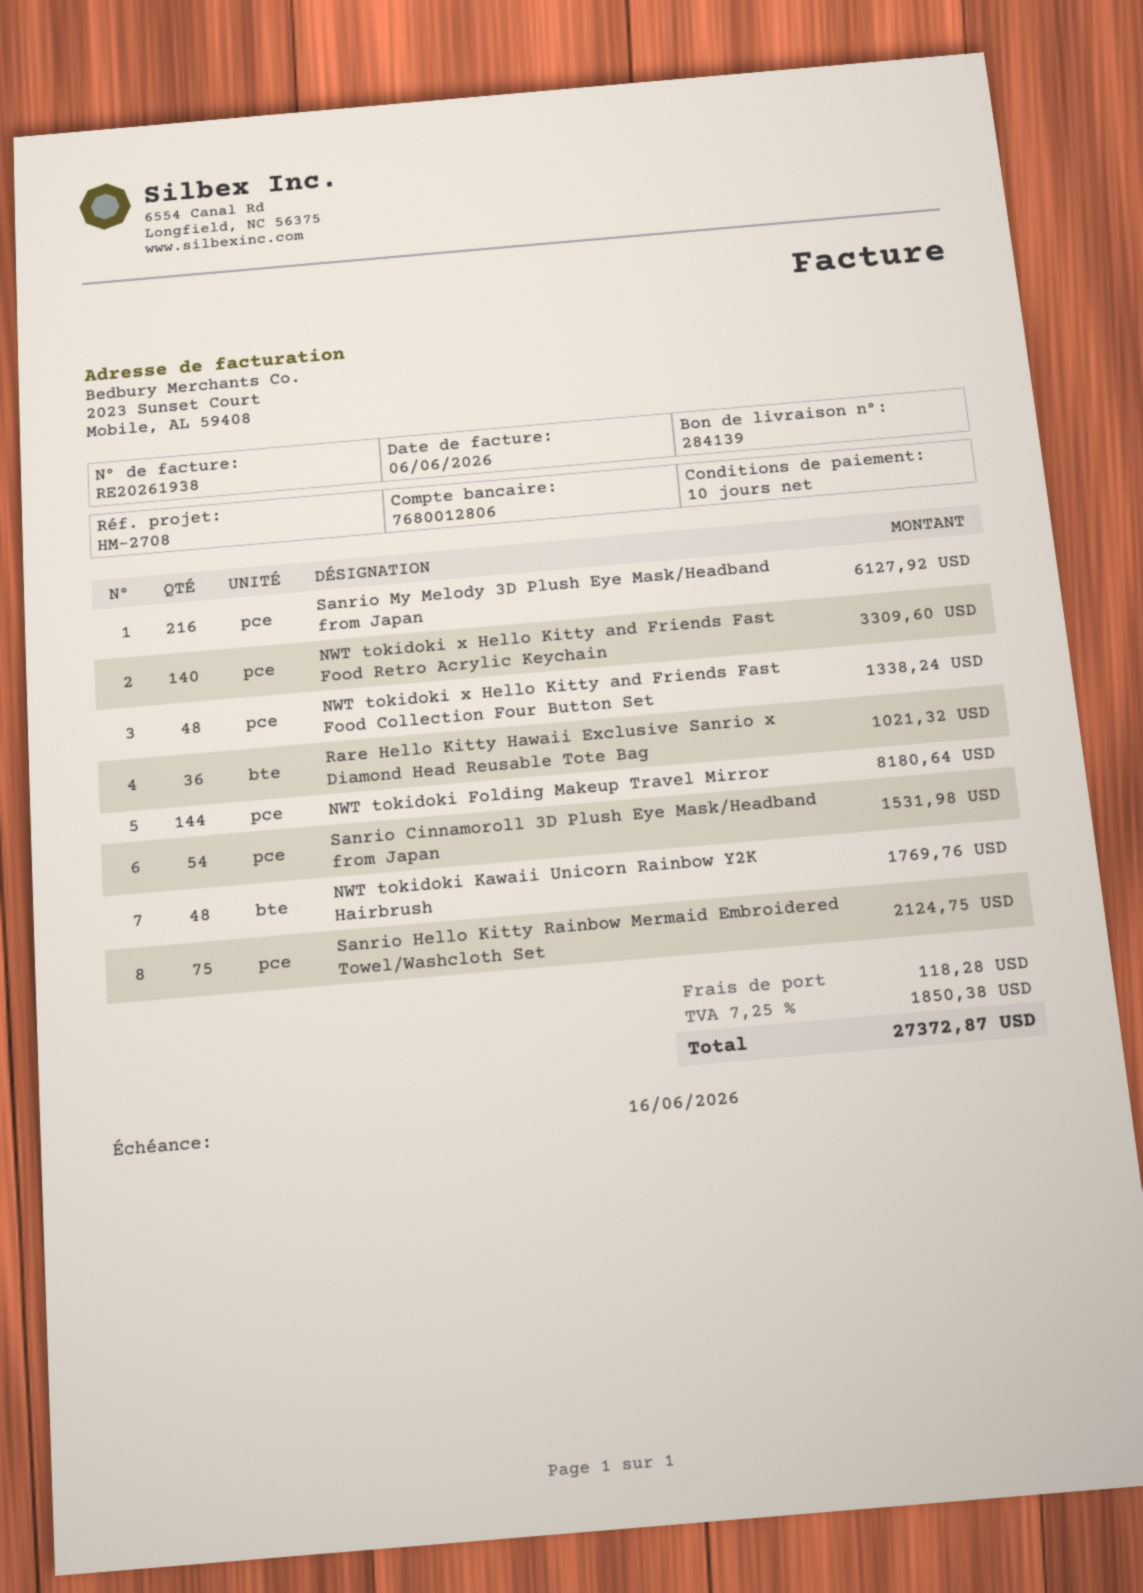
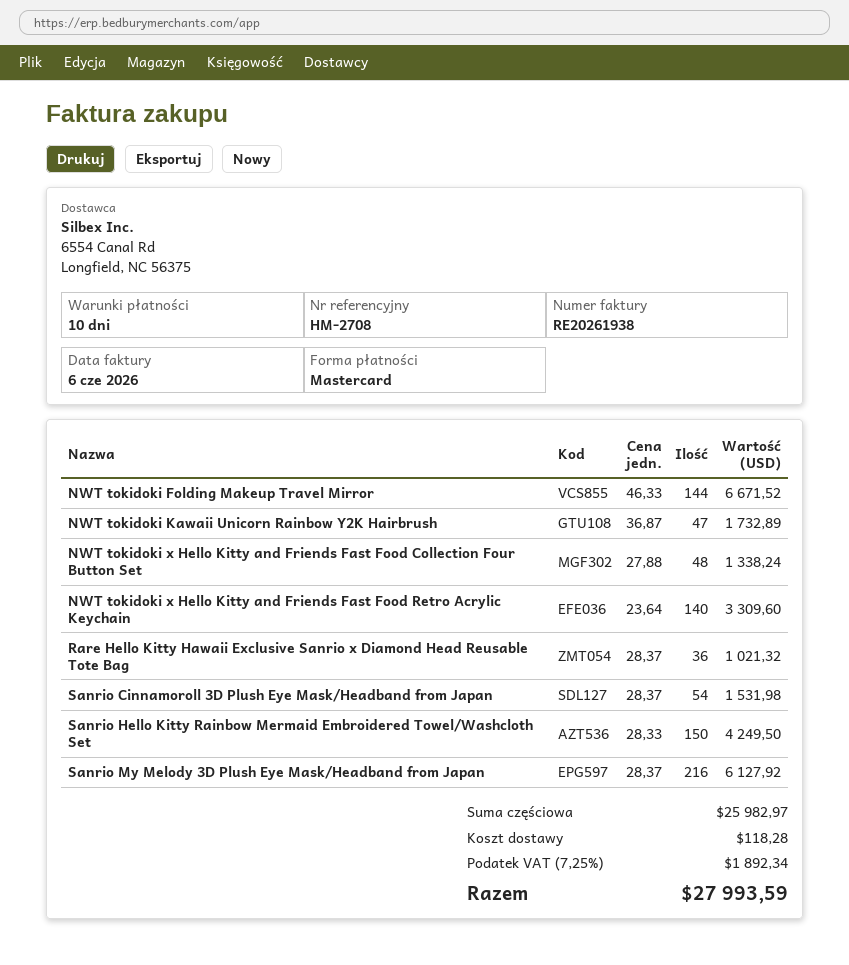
NWT tokidoki Folding Makeup Travel Mirror: 144 for 8180.64 -> 144 for 6671.52
NWT tokidoki Kawaii Unicorn Rainbow Y2K Hairbrush: 48 for 1769.76 -> 47 for 1732.89
Sanrio Hello Kitty Rainbow Mermaid Embroidered Towel/Washcloth Set: 75 for 2124.75 -> 150 for 4249.50
tax: 7.25% = 1850.38 -> 7.25% = 1892.34
total: 27372.87 -> 27993.59

